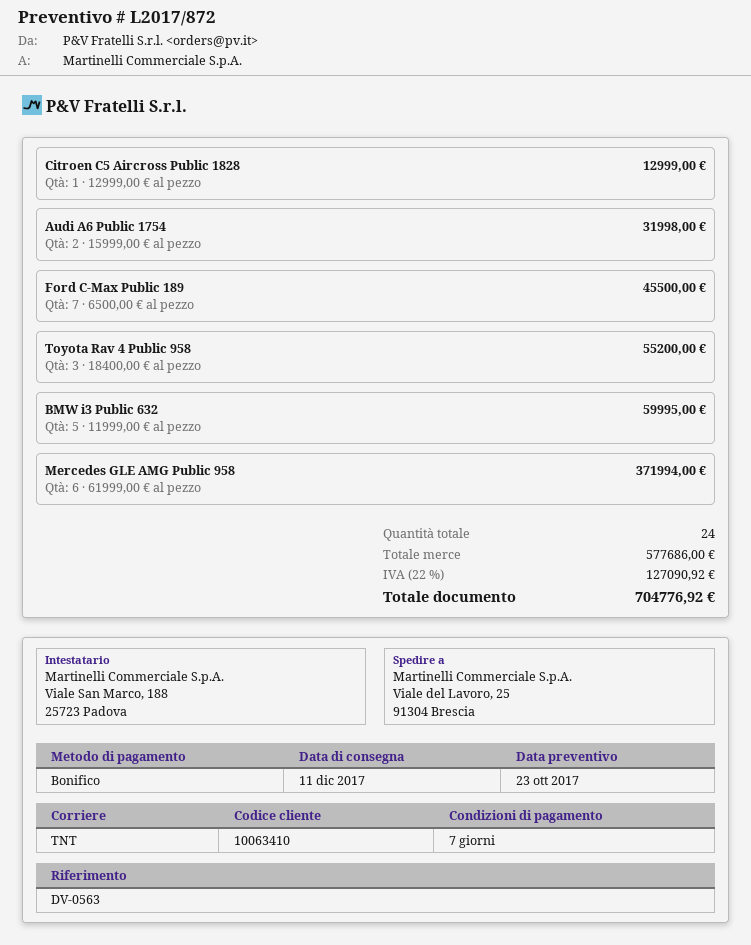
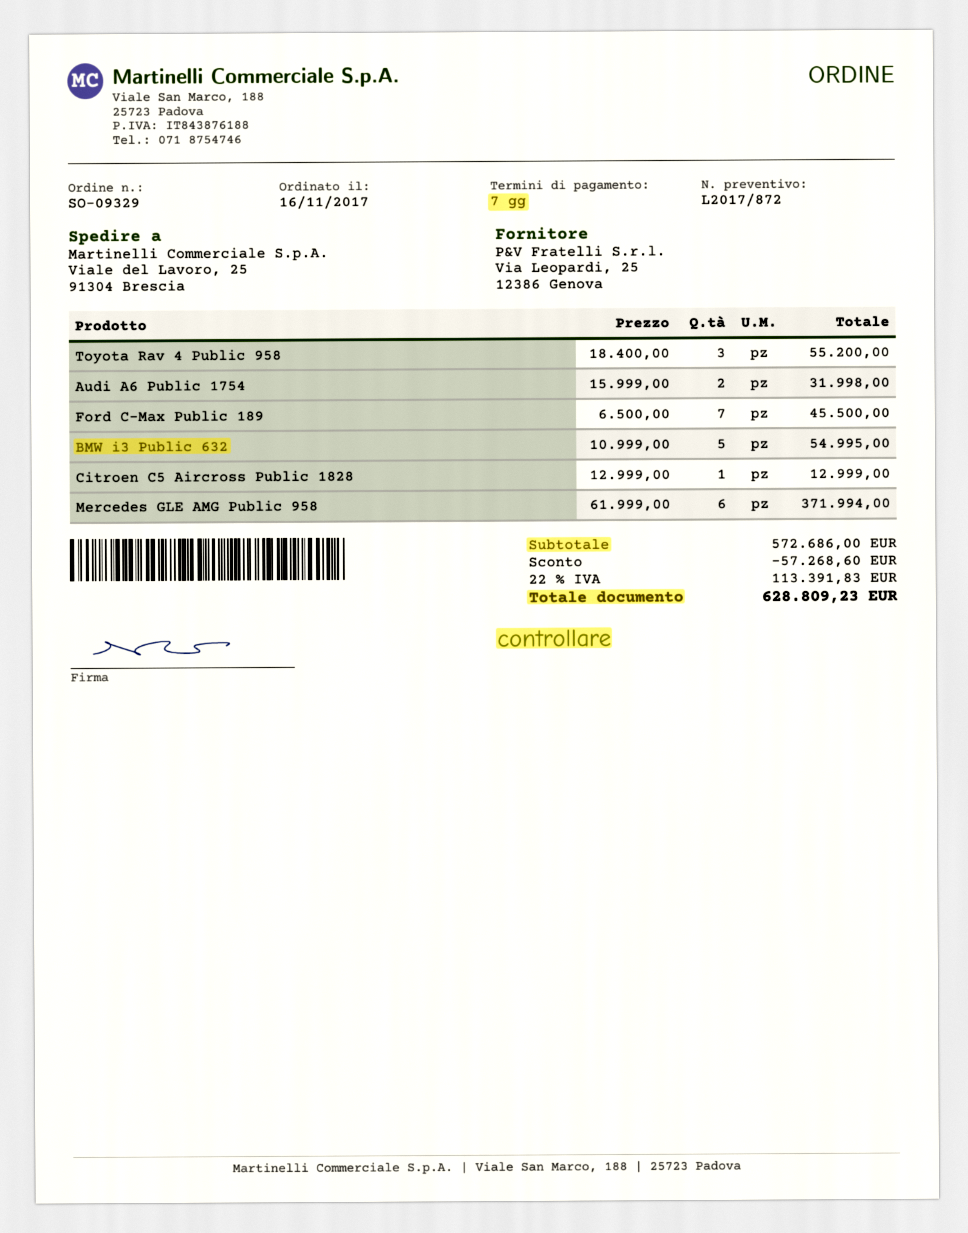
BMW i3 Public 632: 5 x 11999.00 = 59995.00 -> 5 x 10999.00 = 54995.00
subtotal: 577686.00 -> 572686.00
discount: none -> 57268.60
tax: 22% = 127090.92 -> 22% = 113391.83
total: 704776.92 -> 628809.23

